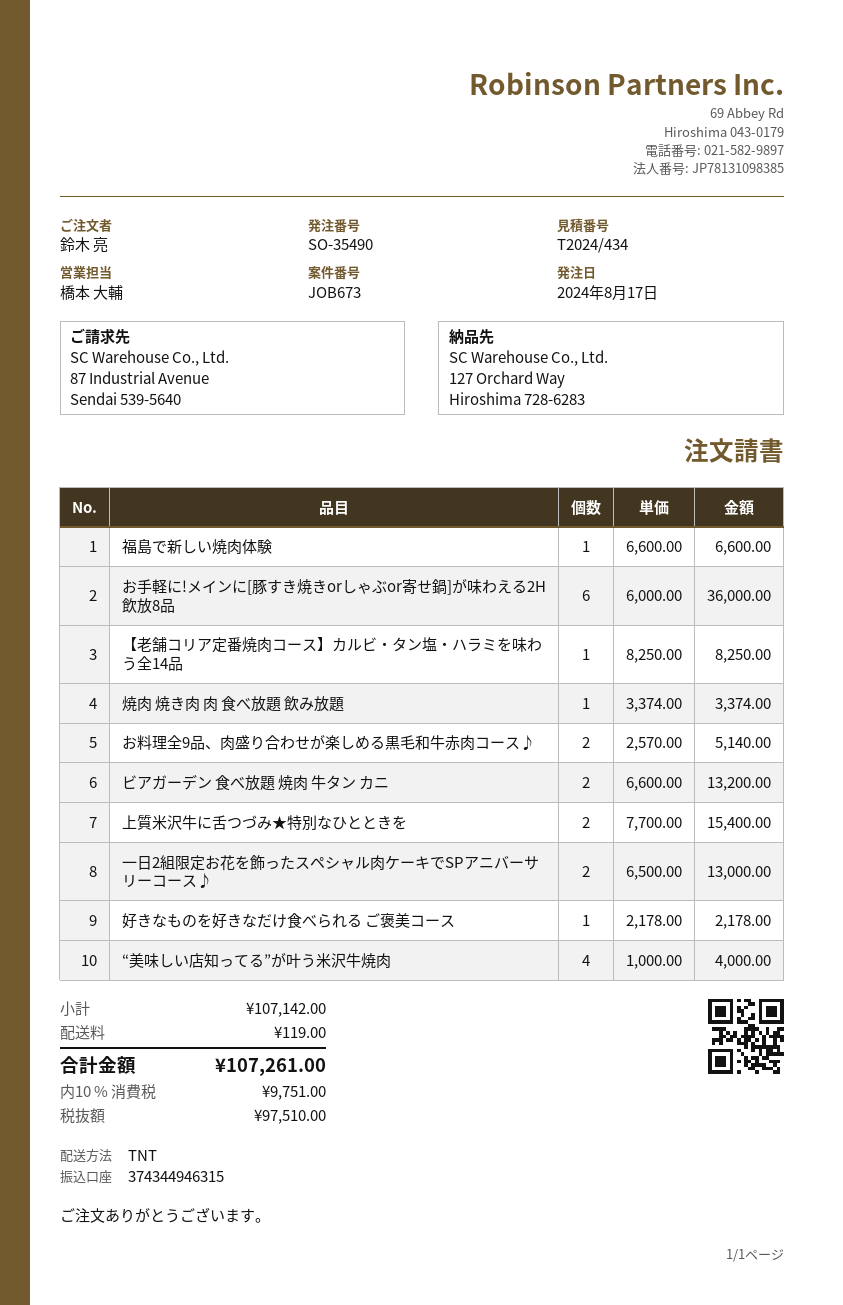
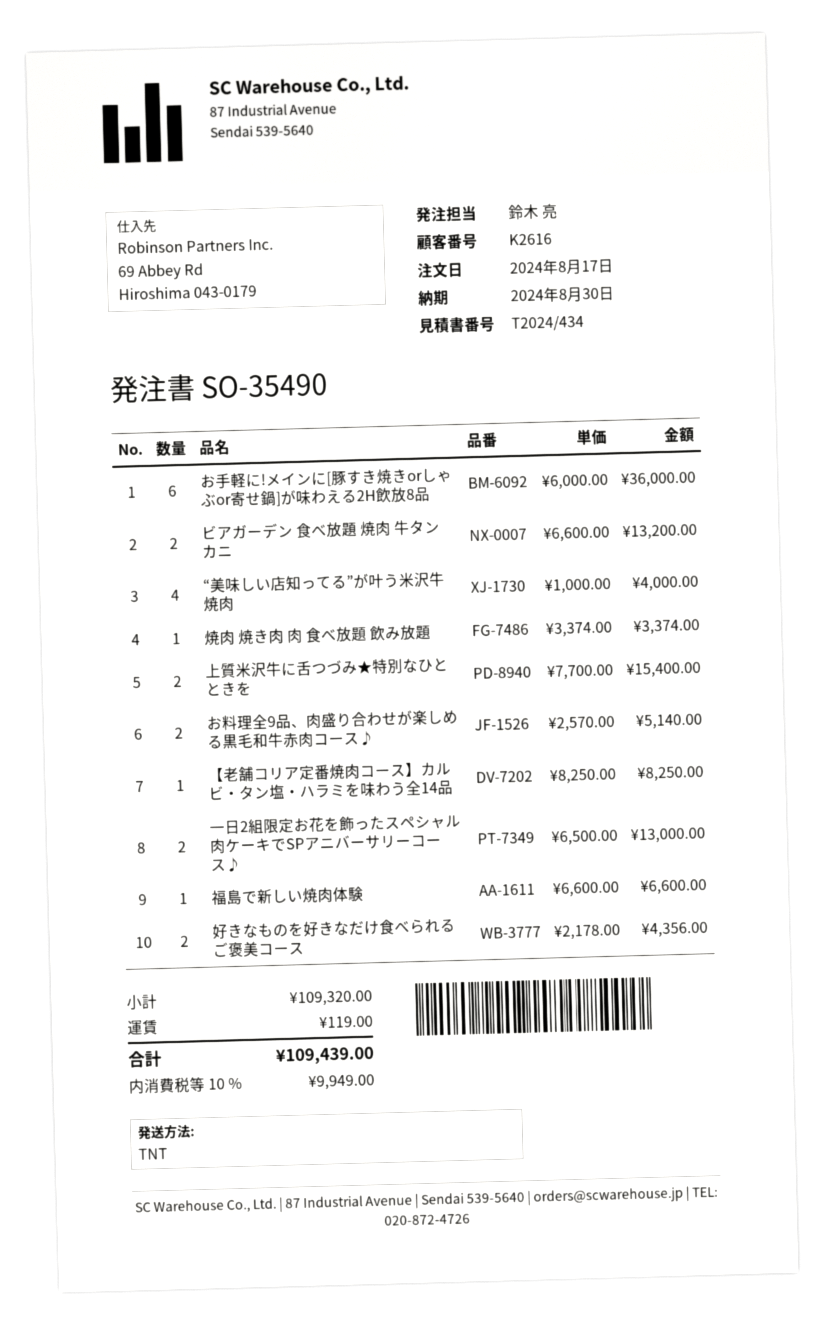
好きなものを好きなだけ食べられる ご褒美コース: 1 x 2178.00 = 2178.00 -> 2 x 2178.00 = 4356.00
subtotal: 107142.00 -> 109320.00
tax: 10% = 9751.00 -> 10% = 9949.00
total: 107261.00 -> 109439.00

